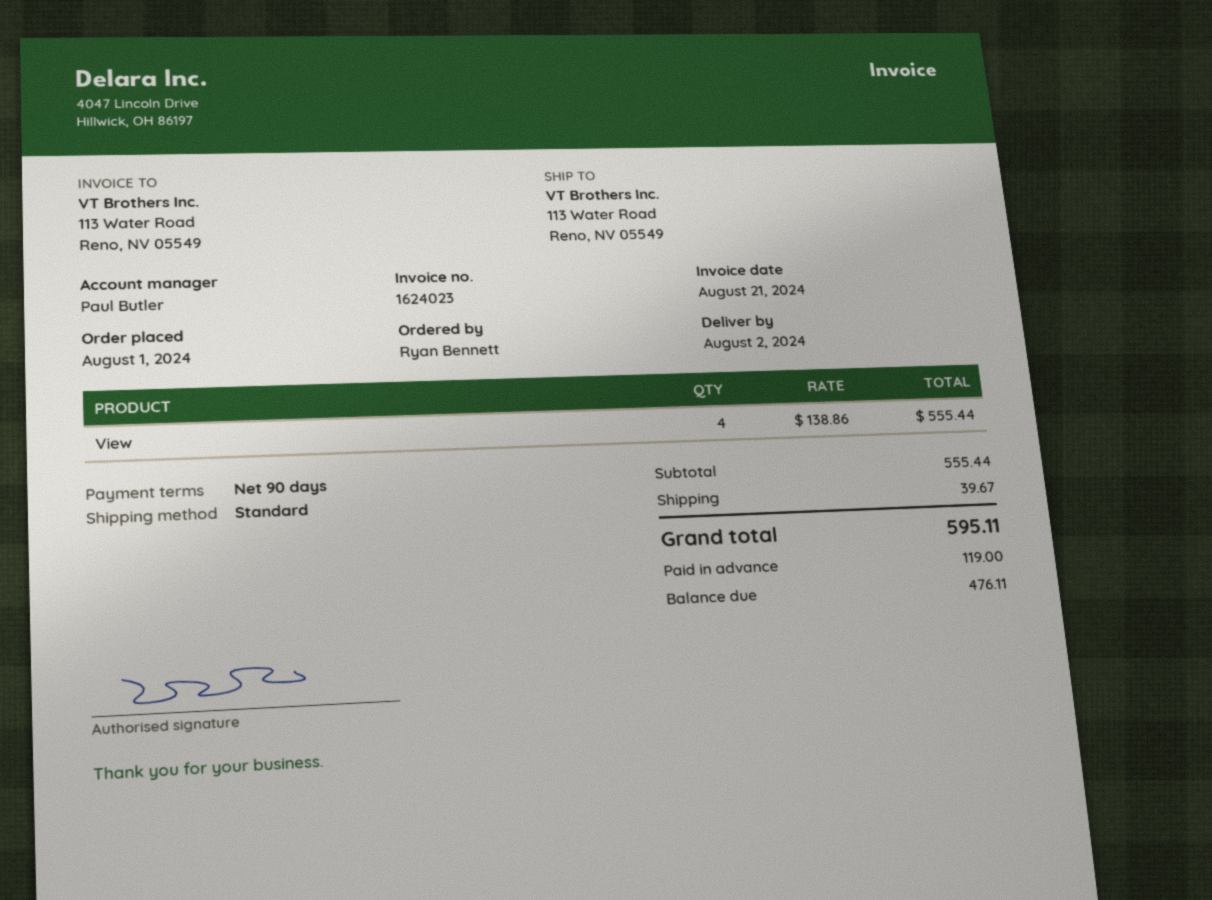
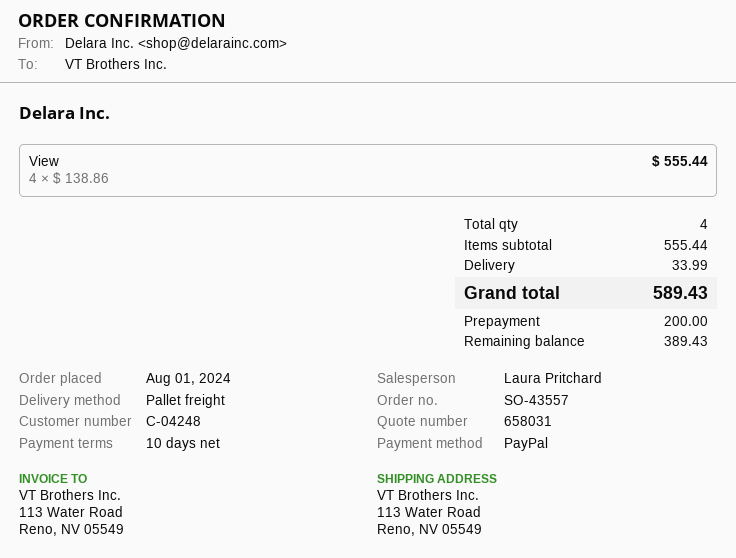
payment terms: 90 days -> 10 days
sales rep: Paul Butler -> Laura Pritchard
shipping method: standard -> pallet freight
shipping: 39.67 -> 33.99
total: 595.11 -> 589.43
deposit: 119.00 -> 200.00
balance: 476.11 -> 389.43

